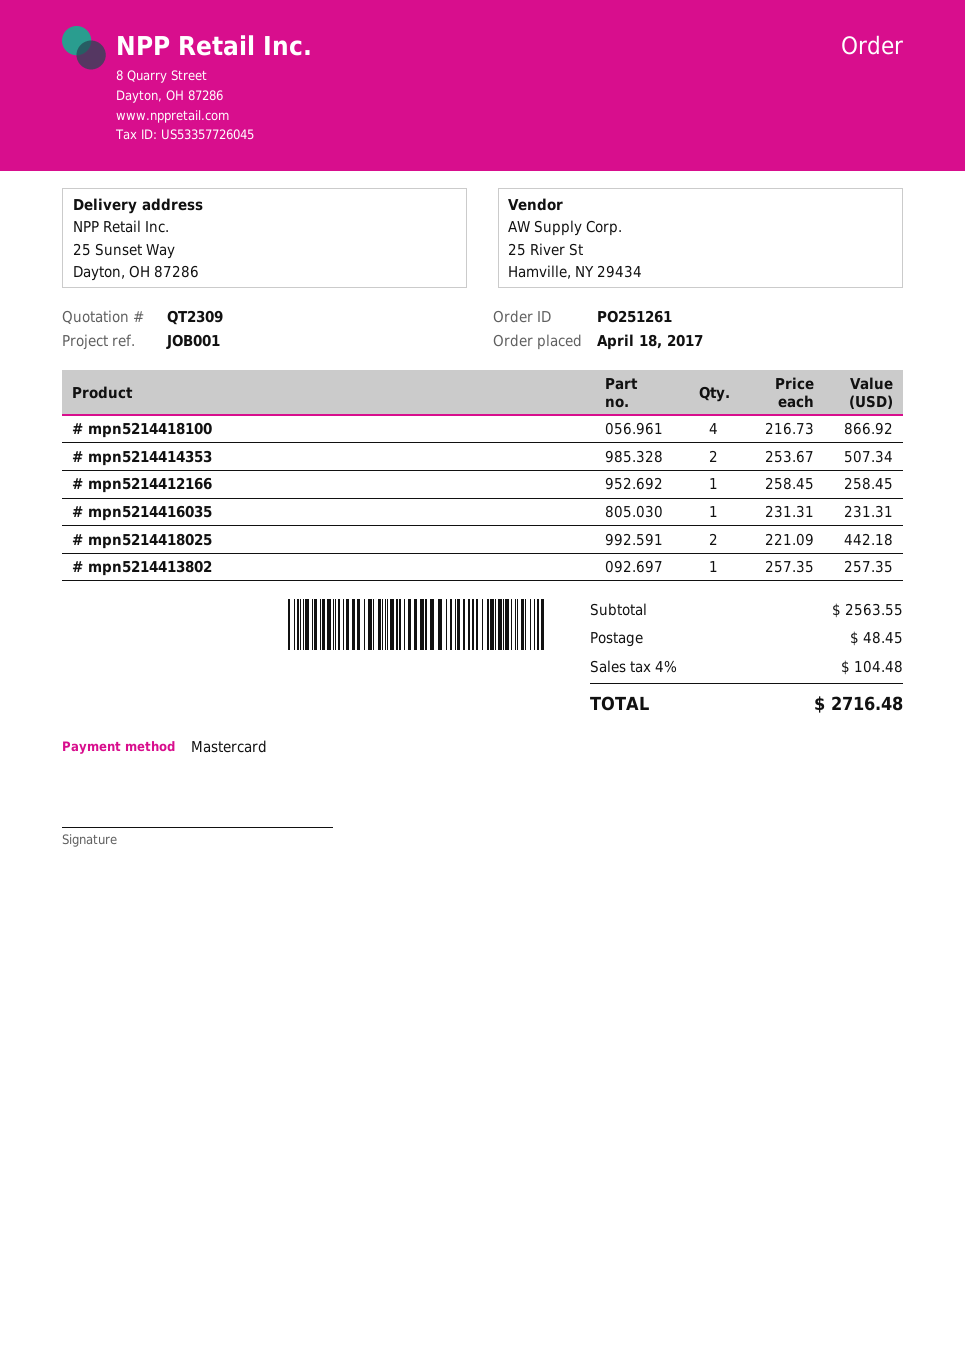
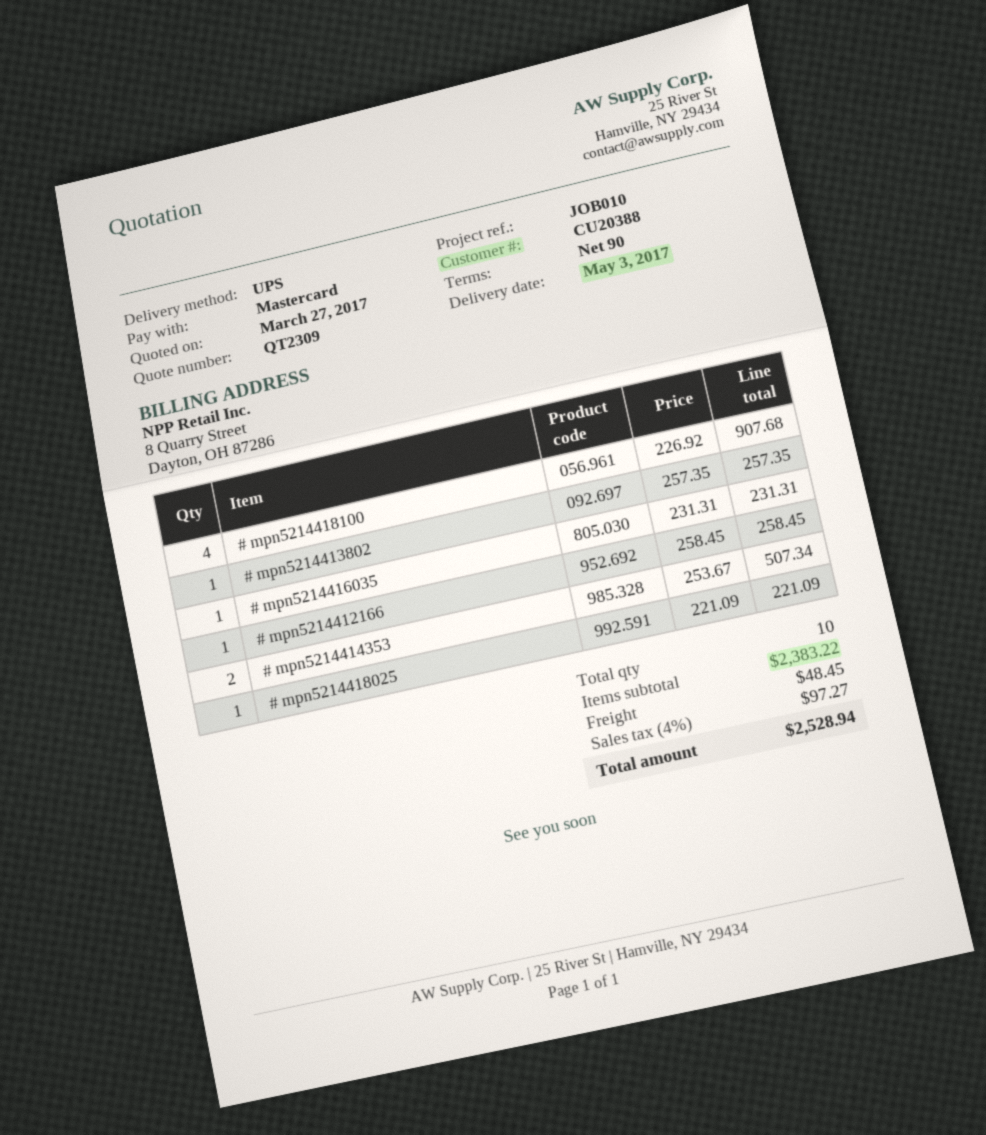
reference: JOB001 -> JOB010
# mpn5214418100: 4 x 216.73 = 866.92 -> 4 x 226.92 = 907.68
# mpn5214418025: 2 x 221.09 = 442.18 -> 1 x 221.09 = 221.09
subtotal: 2563.55 -> 2383.22
tax: 4% = 104.48 -> 4% = 97.27
total: 2716.48 -> 2528.94

